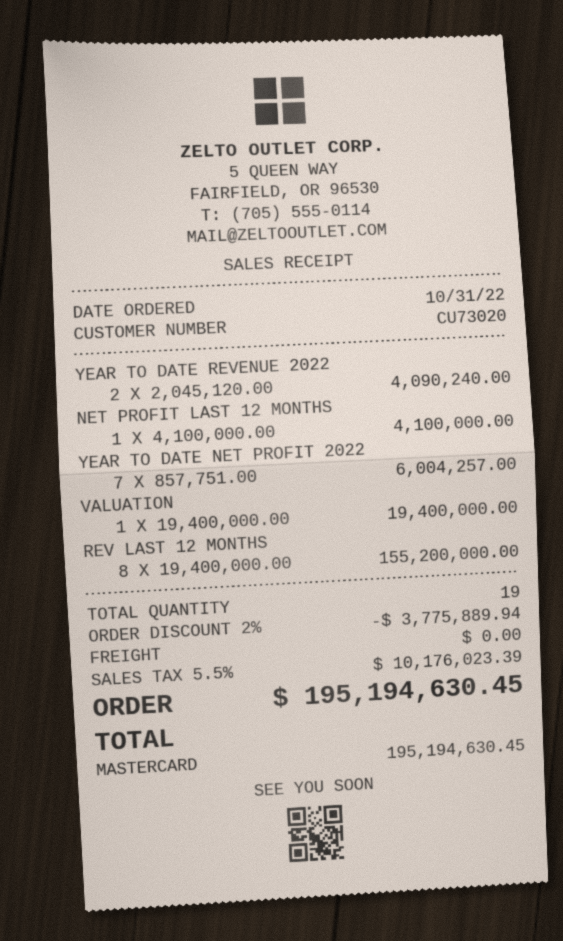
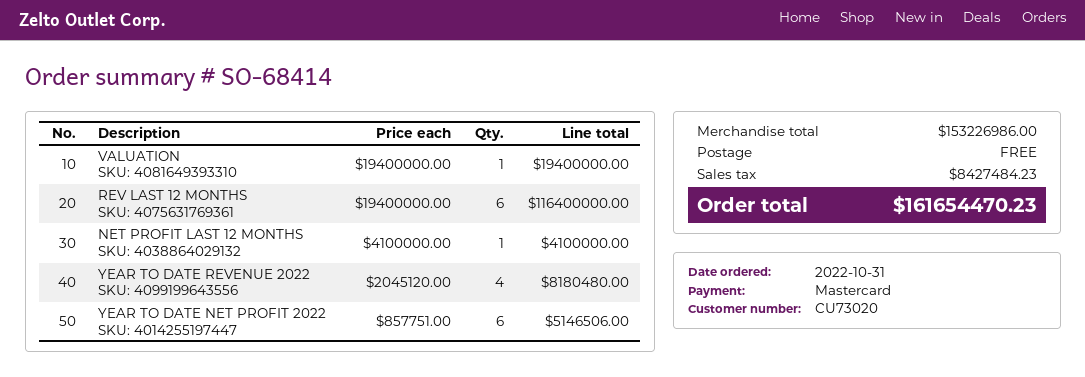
YEAR TO DATE REVENUE 2022: 2 x 2045120.00 = 4090240.00 -> 4 x 2045120.00 = 8180480.00
YEAR TO DATE NET PROFIT 2022: 7 x 857751.00 = 6004257.00 -> 6 x 857751.00 = 5146506.00
REV LAST 12 MONTHS: 8 x 19400000.00 = 155200000.00 -> 6 x 19400000.00 = 116400000.00
discount: 2% = 3775889.94 -> none
tax: 10176023.39 -> 8427484.23
total: 195194630.45 -> 161654470.23

